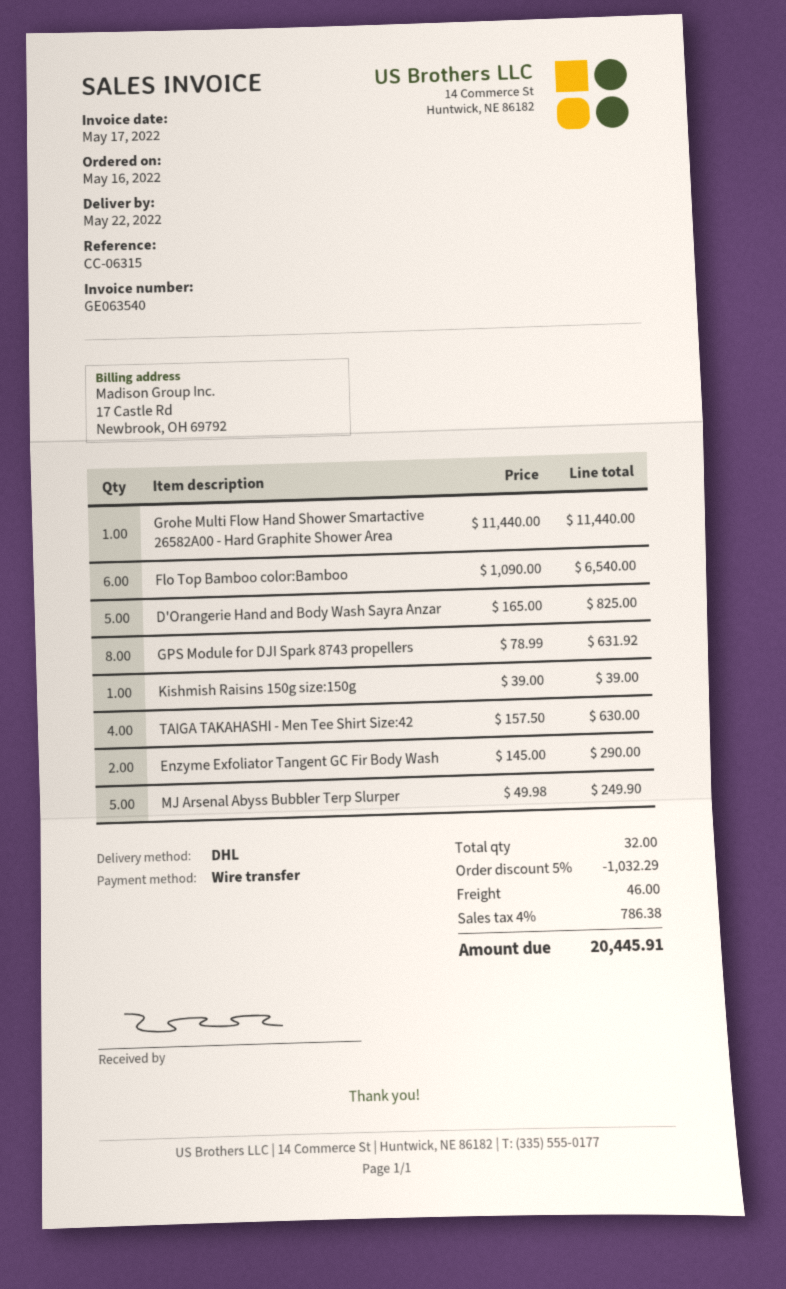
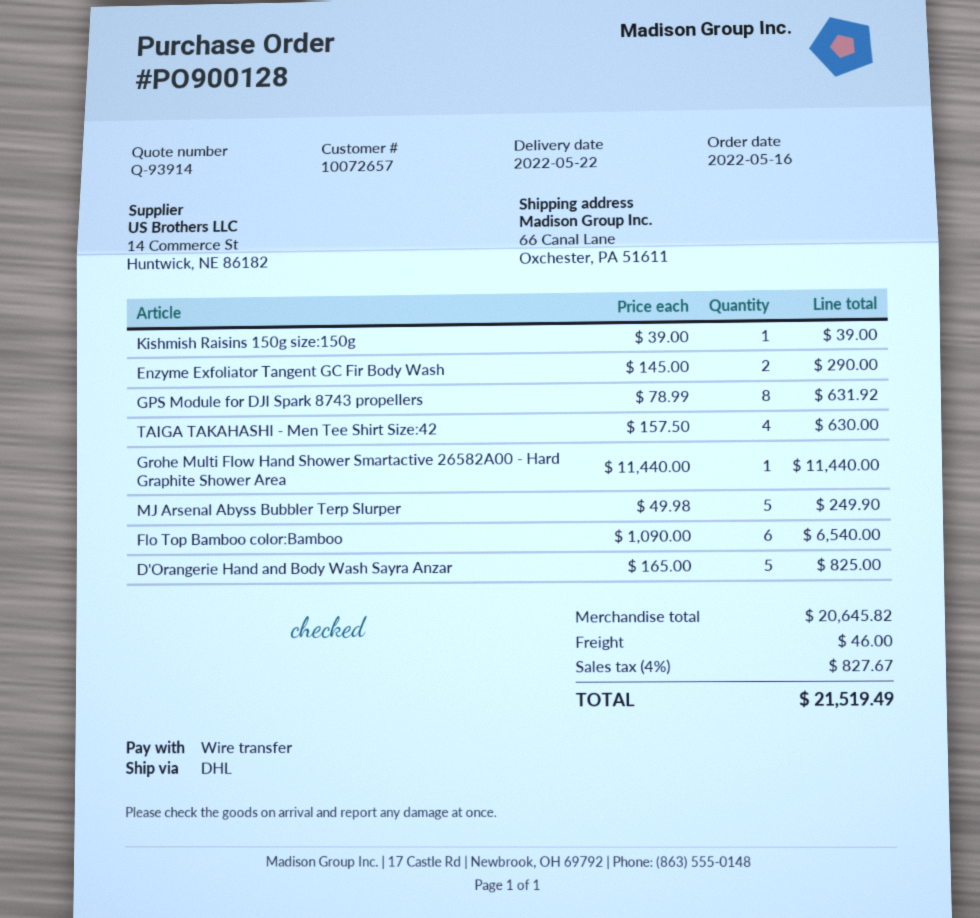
discount: 5% = 1032.29 -> none
tax: 4% = 786.38 -> 4% = 827.67
total: 20445.91 -> 21519.49

